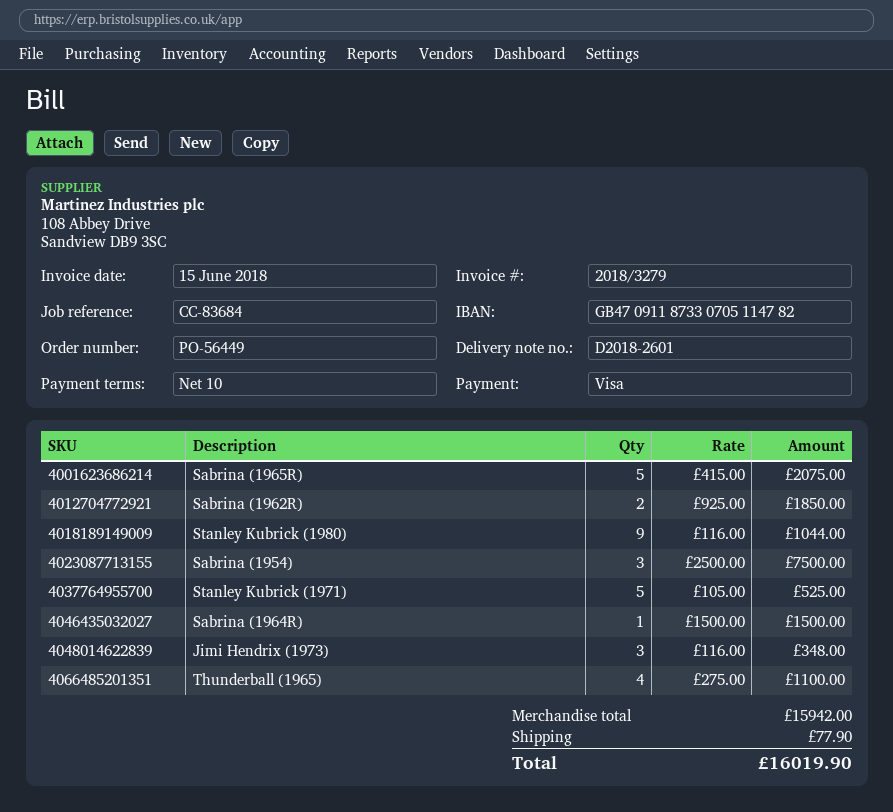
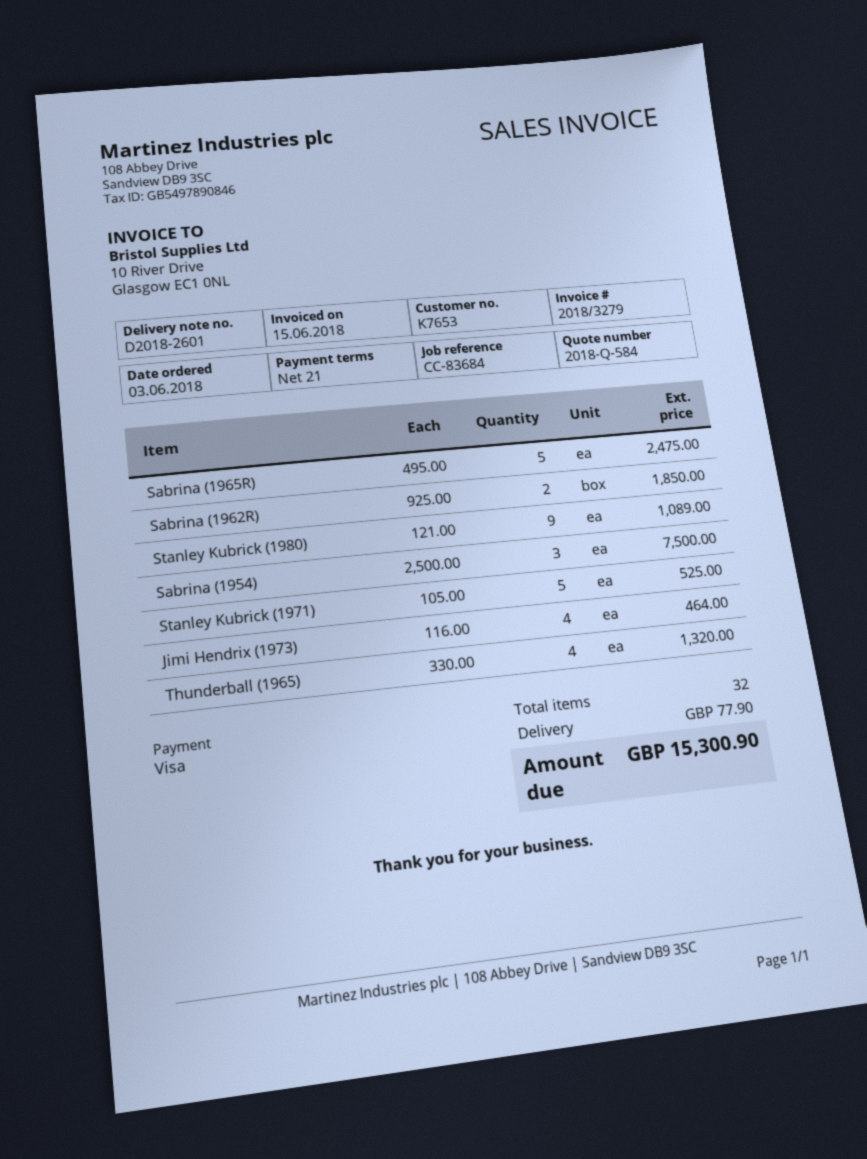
payment terms: 10 days -> 21 days
Sabrina (1965R): 5 x 415.00 = 2075.00 -> 5 x 495.00 = 2475.00
Stanley Kubrick (1980): 9 x 116.00 = 1044.00 -> 9 x 121.00 = 1089.00
Sabrina (1964R): 1 x 1500.00 = 1500.00 -> none
Jimi Hendrix (1973): 3 x 116.00 = 348.00 -> 4 x 116.00 = 464.00
Thunderball (1965): 4 x 275.00 = 1100.00 -> 4 x 330.00 = 1320.00
total: 16019.90 -> 15300.90

